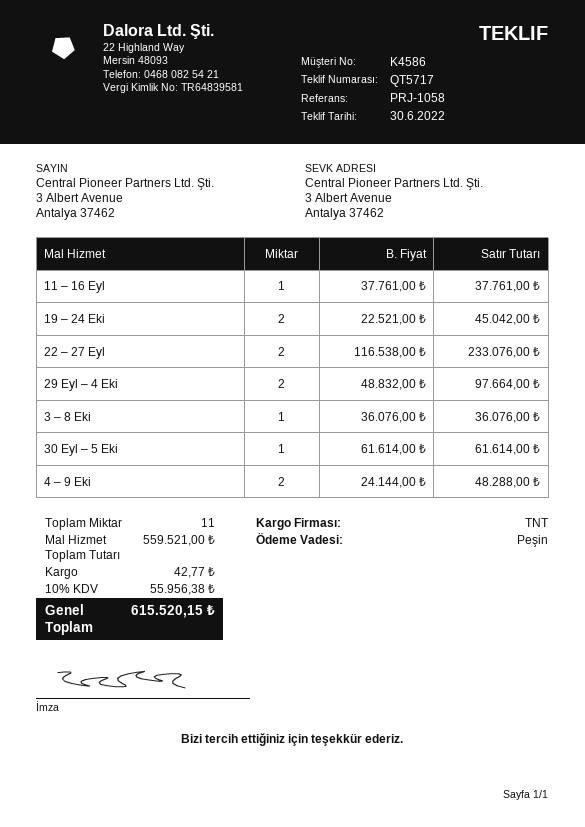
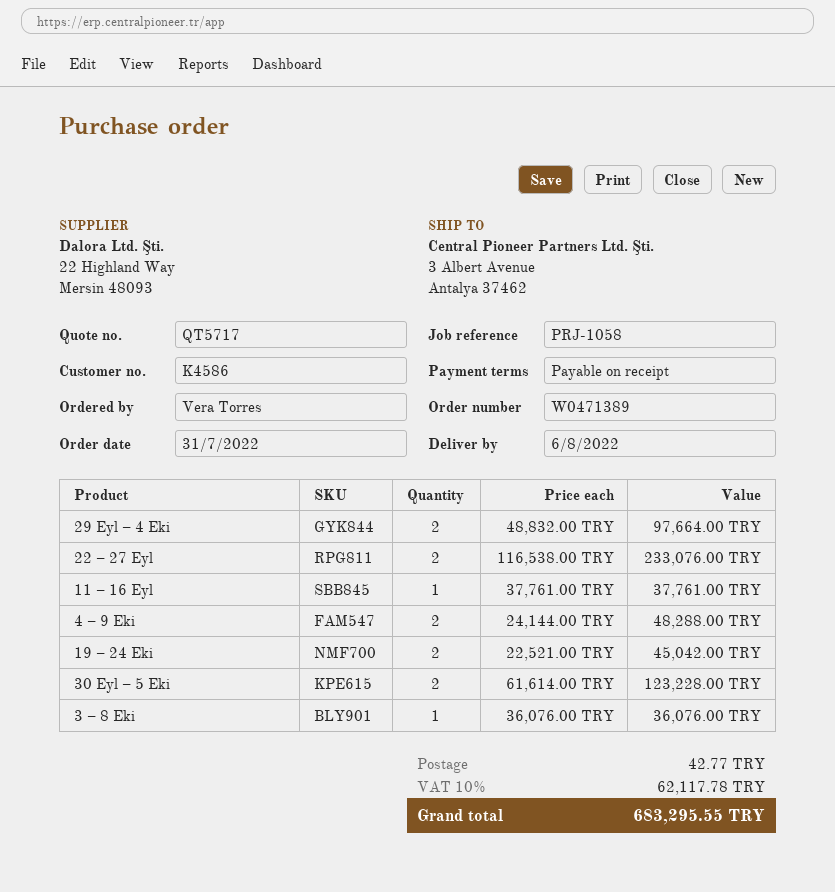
30 Eyl – 5 Eki: 1 x 61614.00 = 61614.00 -> 2 x 61614.00 = 123228.00
tax: 10% = 55956.38 -> 10% = 62117.78
total: 615520.15 -> 683295.55

